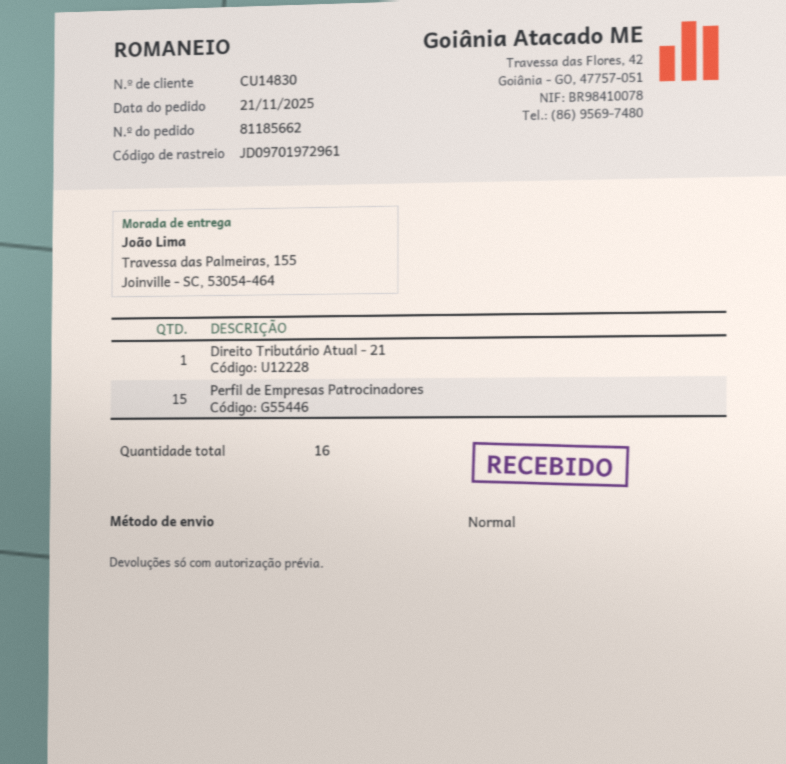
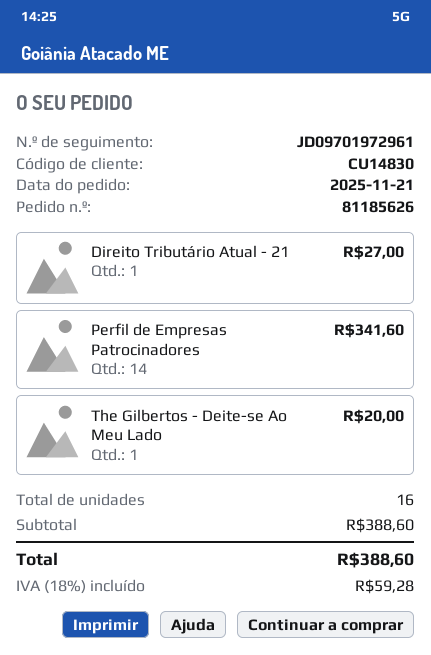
order number: 81185662 -> 81185626
Perfil de Empresas Patrocinadores: 15 -> 14
The Gilbertos - Deite-se Ao Meu Lado: none -> 1

